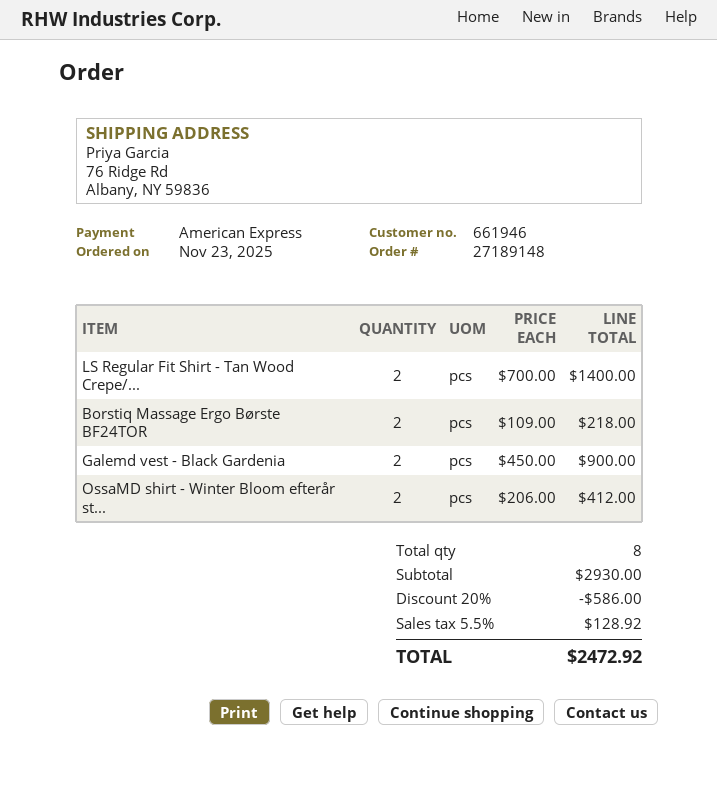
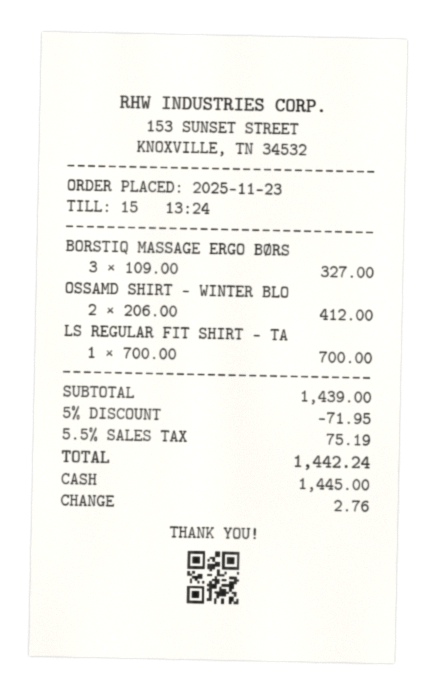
payment method: American Express -> cash
LS Regular Fit Shirt - Tan Wood Crepe/...: 2 x 700.00 = 1400.00 -> 1 x 700.00 = 700.00
Borstiq Massage Ergo Børste BF24TOR: 2 x 109.00 = 218.00 -> 3 x 109.00 = 327.00
Galemd vest - Black Gardenia: 2 x 450.00 = 900.00 -> none
subtotal: 2930.00 -> 1439.00
discount: 20% = 586.00 -> 5% = 71.95
tax: 5.5% = 128.92 -> 5.5% = 75.19
total: 2472.92 -> 1442.24

